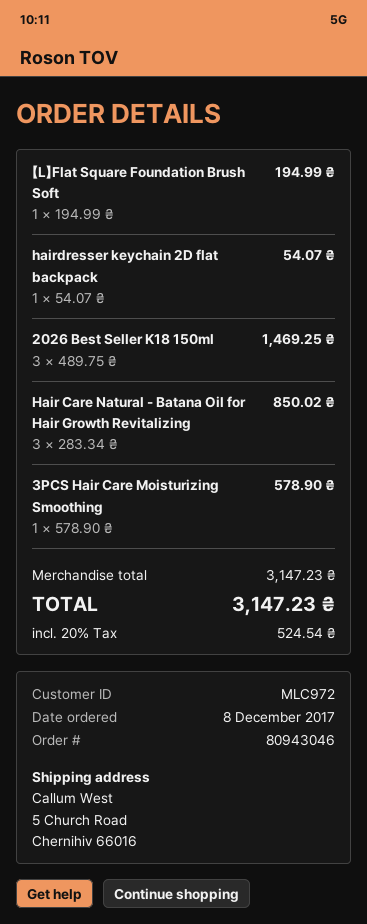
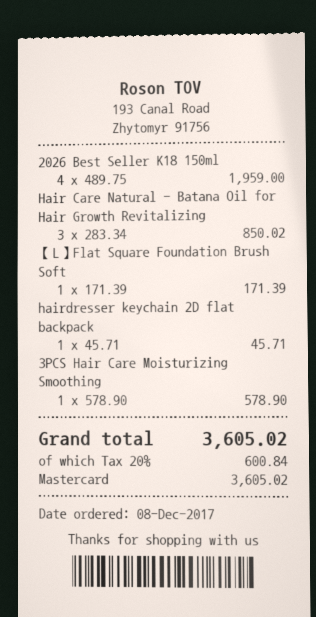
【L】Flat Square Foundation Brush Soft: 1 x 194.99 = 194.99 -> 1 x 171.39 = 171.39
hairdresser keychain 2D flat backpack: 1 x 54.07 = 54.07 -> 1 x 45.71 = 45.71
2026 Best Seller K18 150ml: 3 x 489.75 = 1469.25 -> 4 x 489.75 = 1959.00
tax: 20% = 524.54 -> 20% = 600.84
total: 3147.23 -> 3605.02

